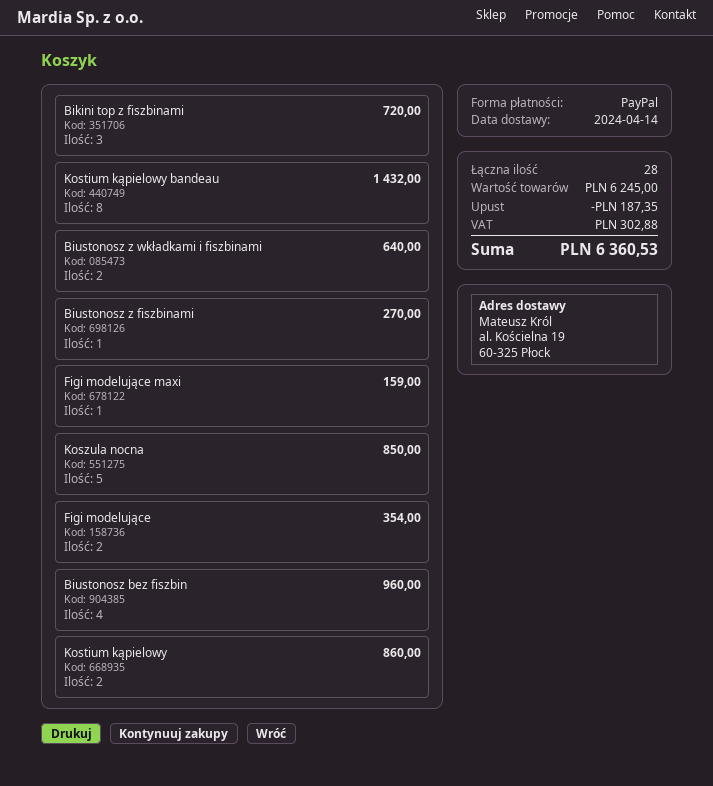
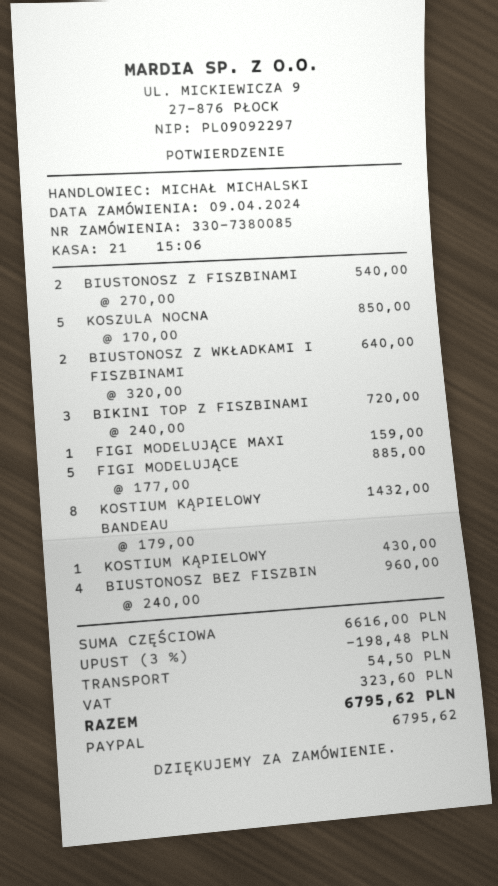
Biustonosz z fiszbinami: 1 for 270.00 -> 2 for 540.00
Figi modelujące: 2 for 354.00 -> 5 for 885.00
Kostium kąpielowy: 2 for 860.00 -> 1 for 430.00
subtotal: 6245.00 -> 6616.00
discount: 187.35 -> 198.48
shipping: none -> 54.50
tax: 302.88 -> 323.60
total: 6360.53 -> 6795.62

